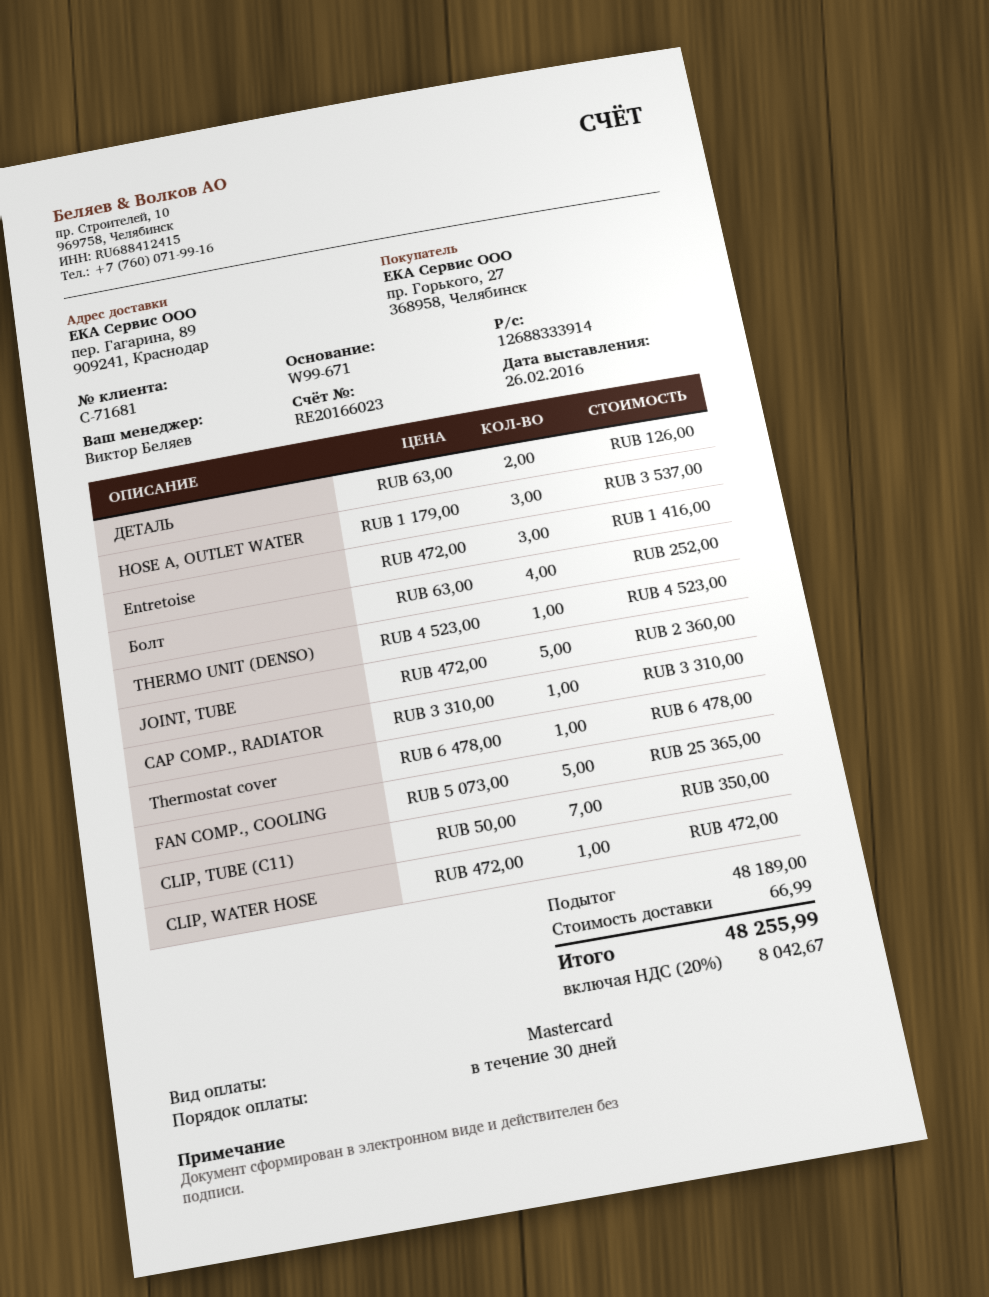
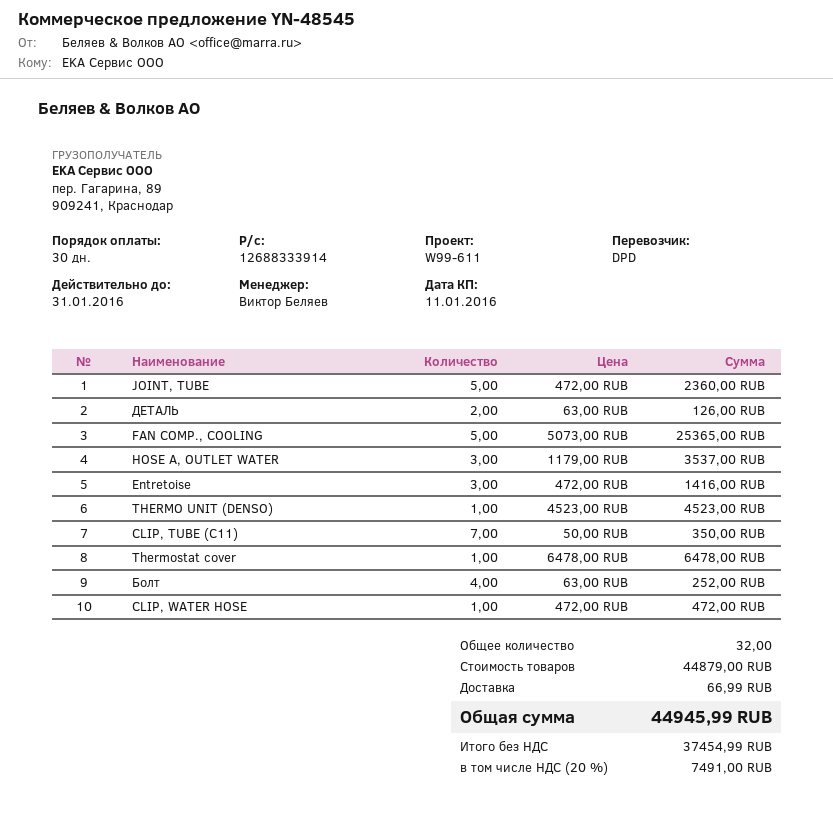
reference: W99-671 -> W99-611
CAP COMP., RADIATOR: 1 x 3310.00 = 3310.00 -> none
subtotal: 48189.00 -> 44879.00
tax: 20% = 8042.67 -> 20% = 7491.00
total: 48255.99 -> 44945.99

